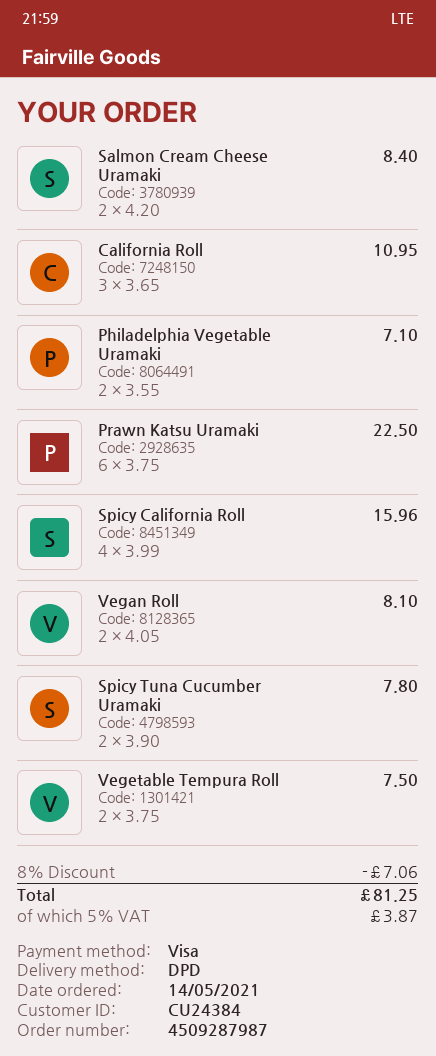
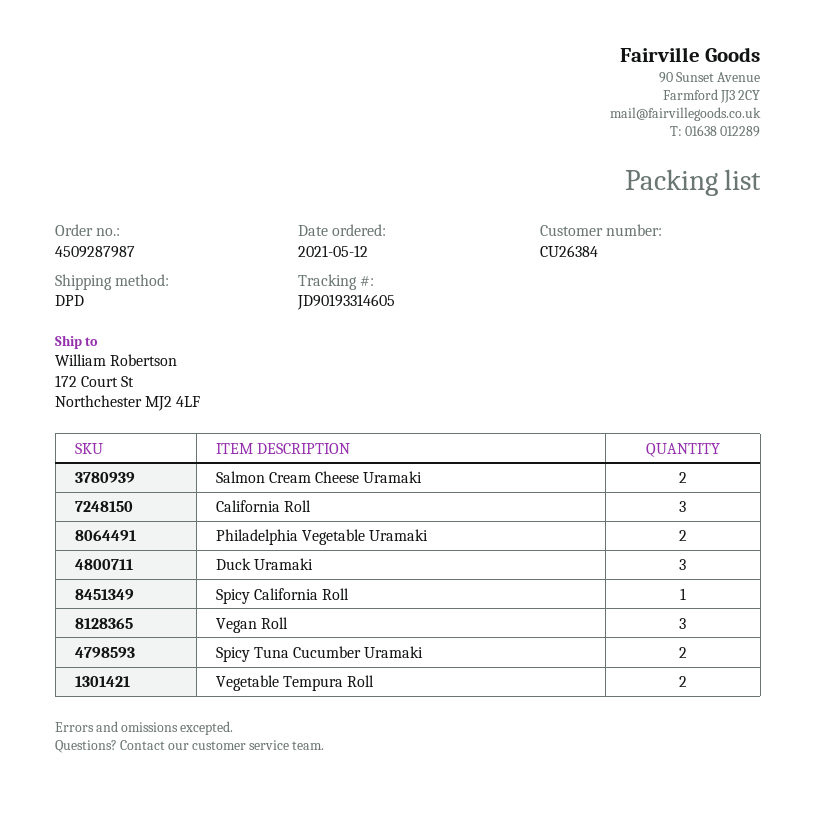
order date: 2021-05-14 -> 2021-05-12
customer number: CU24384 -> CU26384
Prawn Katsu Uramaki: 6 -> none
Spicy California Roll: 4 -> 1
Vegan Roll: 2 -> 3
Duck Uramaki: none -> 3

